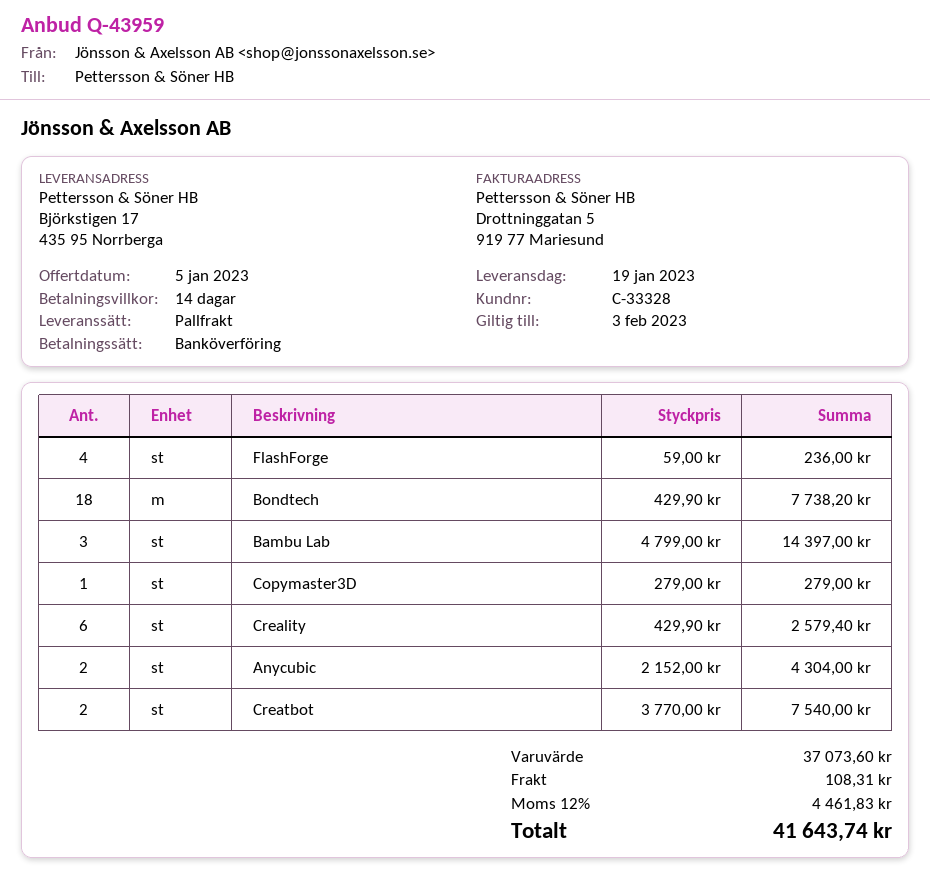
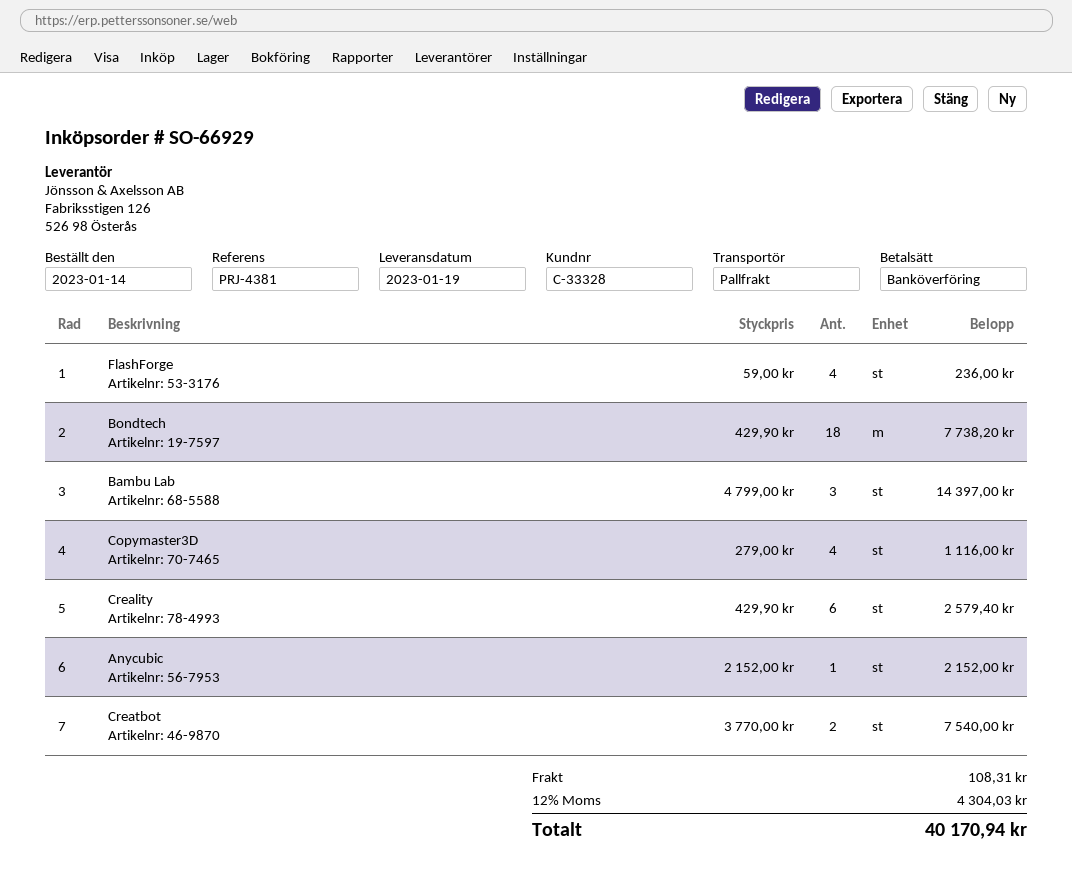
Copymaster3D: 1 x 279.00 = 279.00 -> 4 x 279.00 = 1116.00
Anycubic: 2 x 2152.00 = 4304.00 -> 1 x 2152.00 = 2152.00
tax: 12% = 4461.83 -> 12% = 4304.03
total: 41643.74 -> 40170.94

